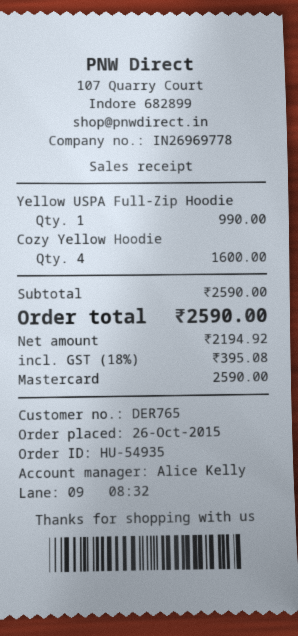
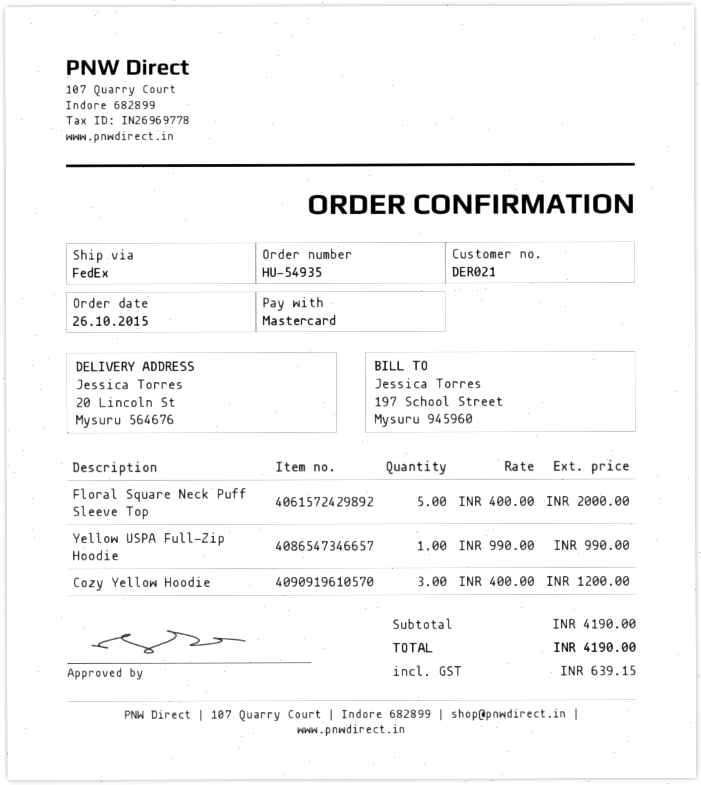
customer number: DER765 -> DER021
Cozy Yellow Hoodie: 4 for 1600.00 -> 3 for 1200.00
Floral Square Neck Puff Sleeve Top: none -> 5 for 2000.00
subtotal: 2590.00 -> 4190.00
tax: 395.08 -> 639.15
total: 2590.00 -> 4190.00

